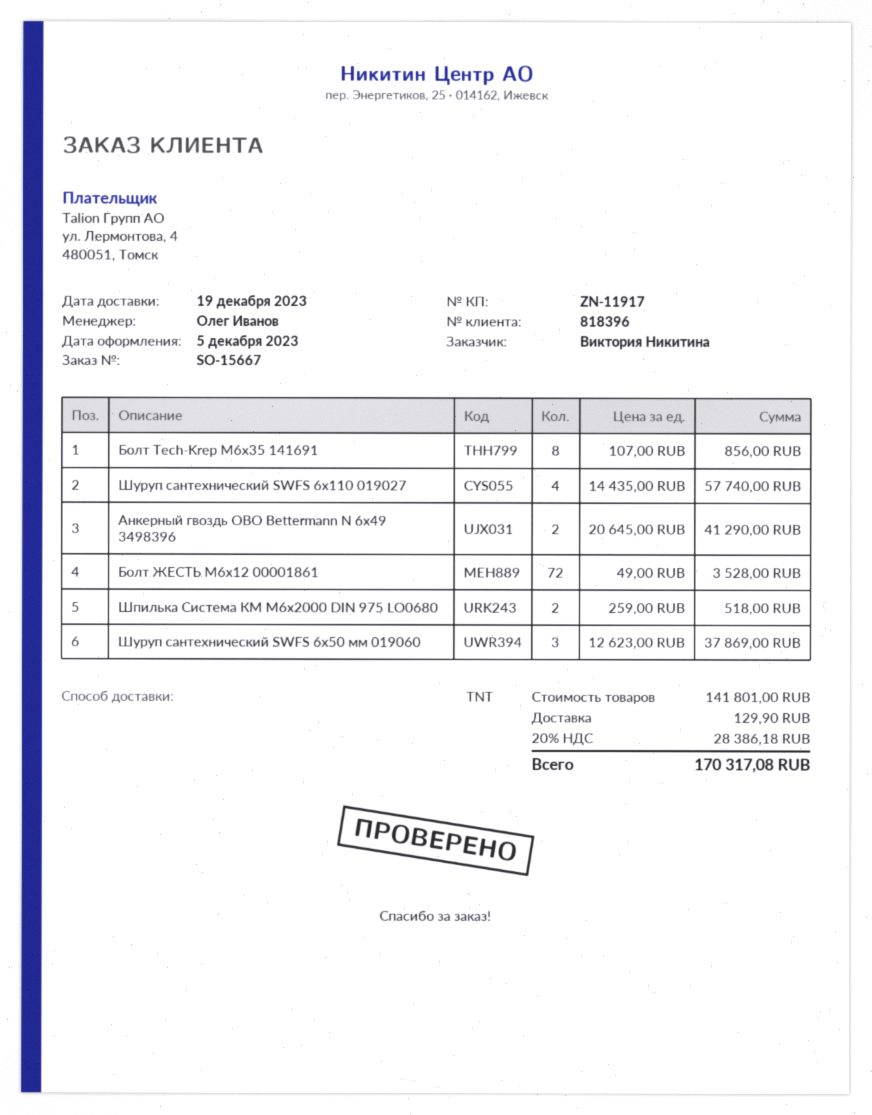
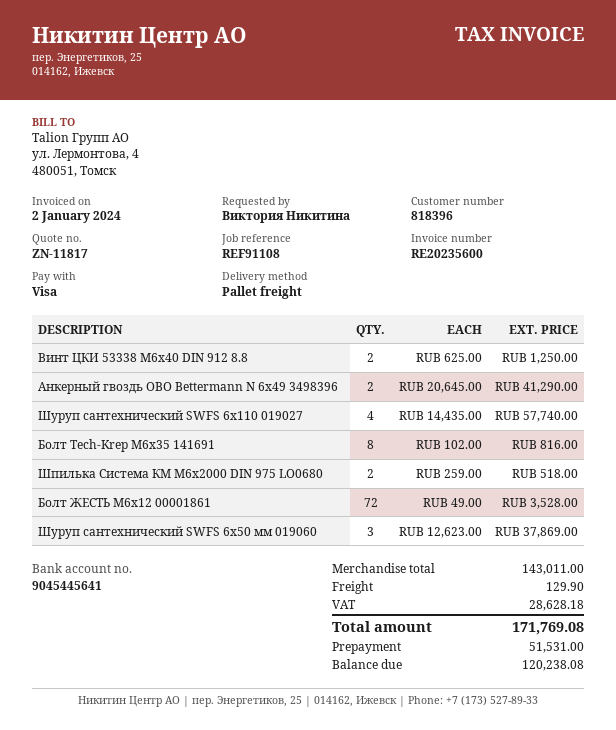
quote number: ZN-11917 -> ZN-11817
shipping method: TNT -> pallet freight
Болт Tech-Krep М6x35 141691: 8 x 107.00 = 856.00 -> 8 x 102.00 = 816.00
Винт ЦКИ 53338 М6x40 DIN 912 8.8: none -> 2 x 625.00 = 1250.00
subtotal: 141801.00 -> 143011.00
tax: 28386.18 -> 28628.18
total: 170317.08 -> 171769.08

